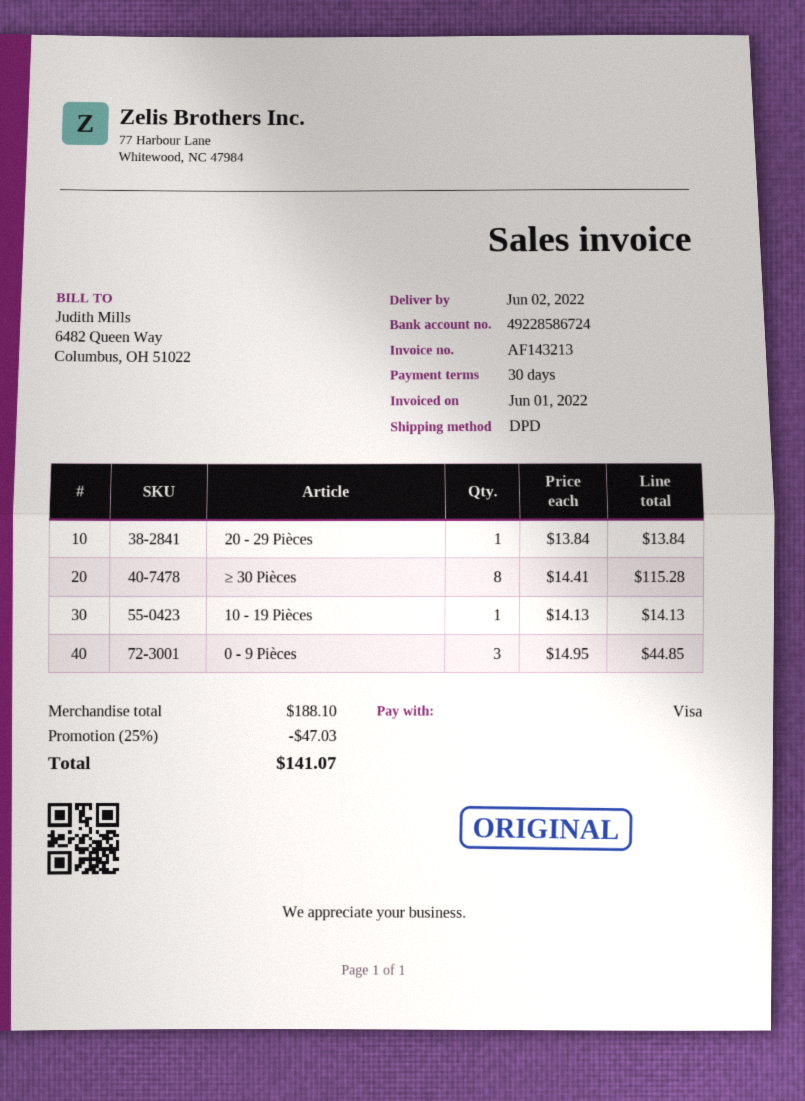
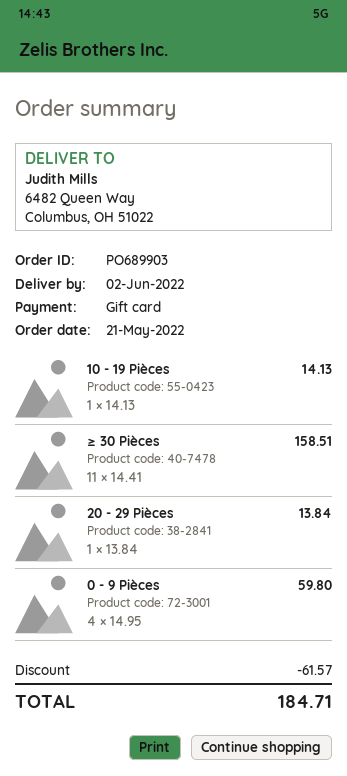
payment method: Visa -> gift card
≥ 30 Pièces: 8 x 14.41 = 115.28 -> 11 x 14.41 = 158.51
0 - 9 Pièces: 3 x 14.95 = 44.85 -> 4 x 14.95 = 59.80
discount: 47.03 -> 61.57
total: 141.07 -> 184.71

